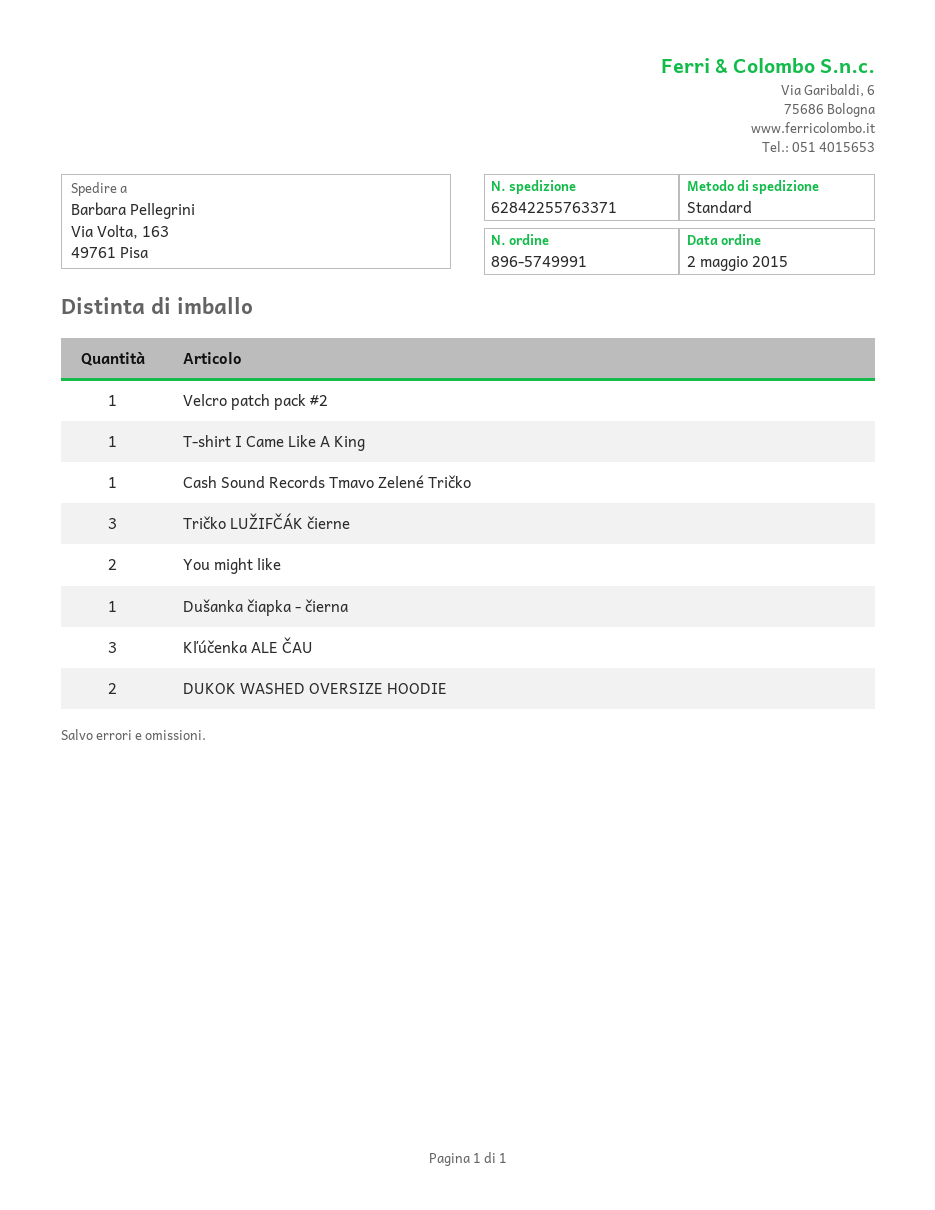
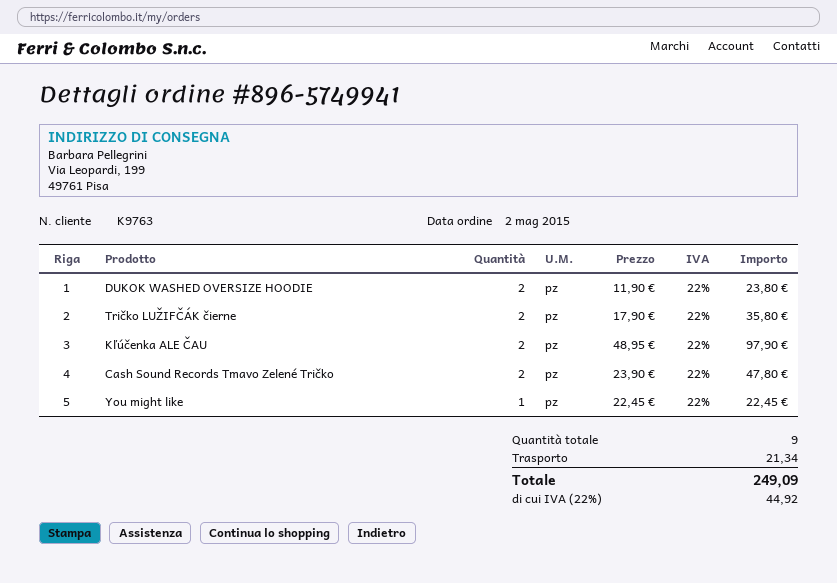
order number: 896-5749991 -> 896-5749941
ship to: Via Volta, 163, 49761 Pisa -> Via Leopardi, 199, 49761 Pisa
Velcro patch pack #2: 1 -> none
T-shirt I Came Like A King: 1 -> none
Cash Sound Records Tmavo Zelené Tričko: 1 -> 2
Tričko LUŽIFČÁK čierne: 3 -> 2
You might like: 2 -> 1
Dušanka čiapka - čierna: 1 -> none
Kľúčenka ALE ČAU: 3 -> 2

